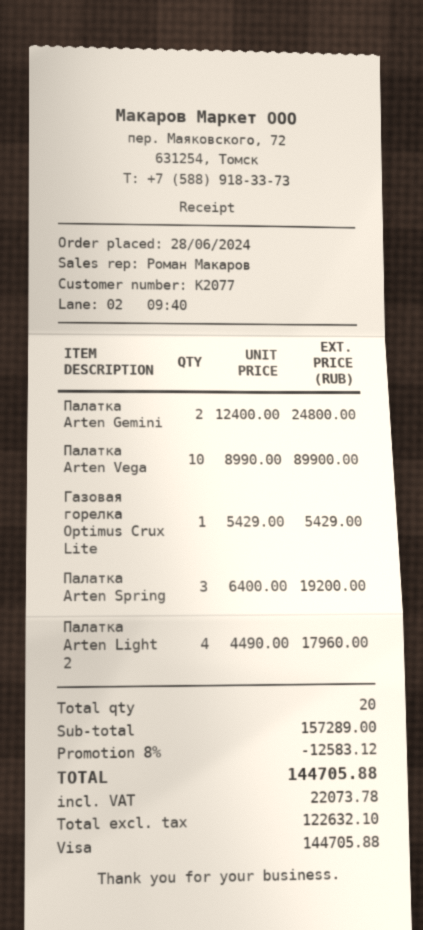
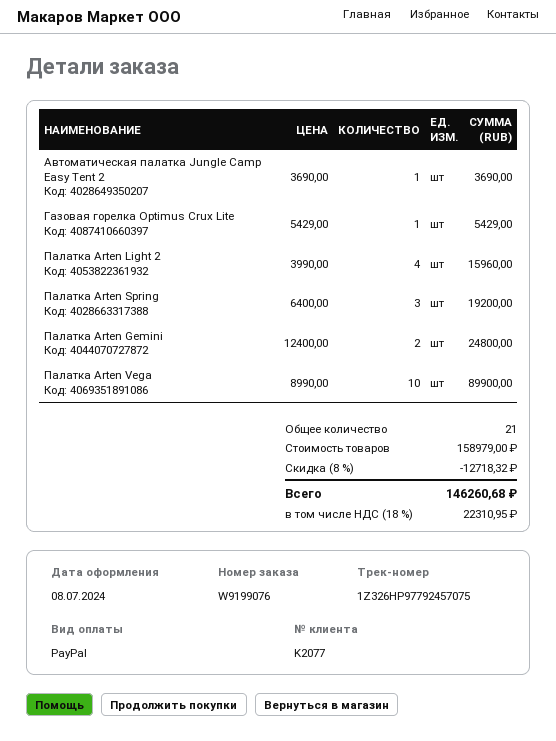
order date: 2024-06-28 -> 2024-07-08
payment method: Visa -> PayPal
Палатка Arten Light 2: 4 x 4490.00 = 17960.00 -> 4 x 3990.00 = 15960.00
Автоматическая палатка Jungle Camp Easy Tent 2: none -> 1 x 3690.00 = 3690.00
total quantity: 20 -> 21
subtotal: 157289.00 -> 158979.00
discount: 8% = 12583.12 -> 8% = 12718.32
tax: 22073.78 -> 22310.95
total: 144705.88 -> 146260.68

